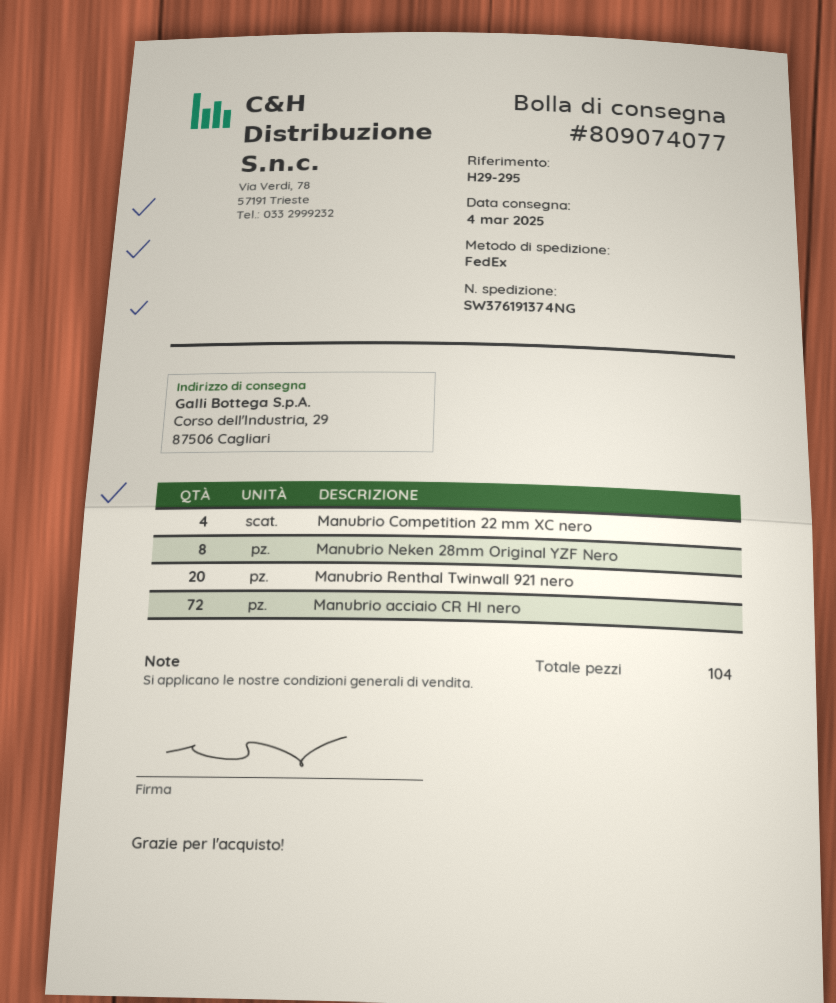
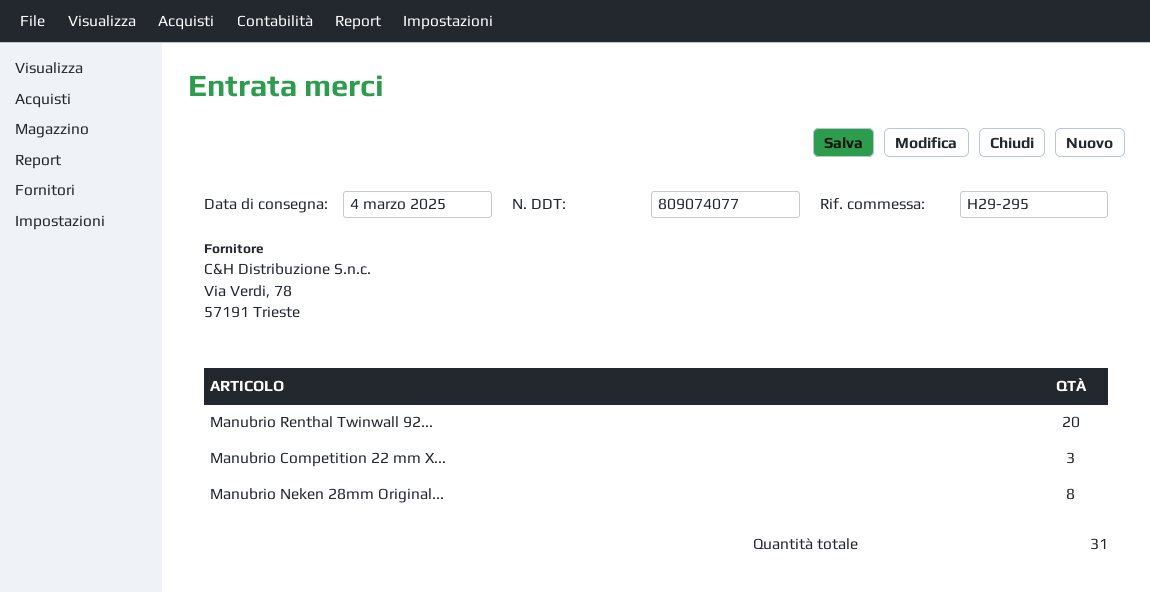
Manubrio Competition 22 mm XC nero: 4 -> 3
Manubrio acciaio CR HI nero: 72 -> none
total quantity: 104 -> 31

